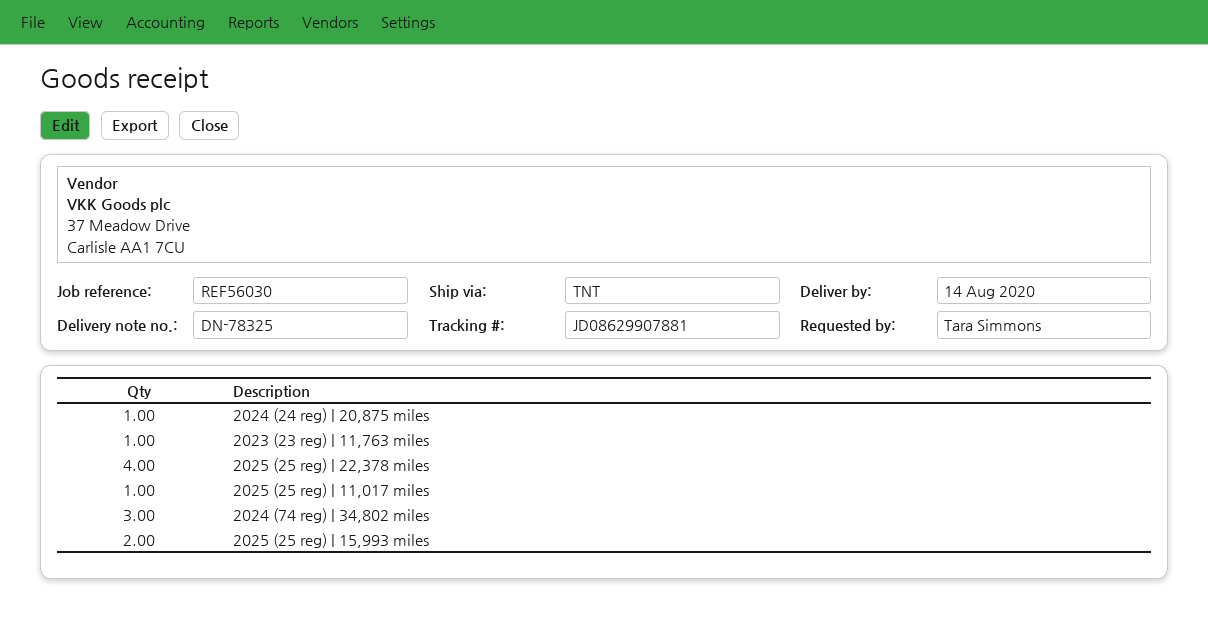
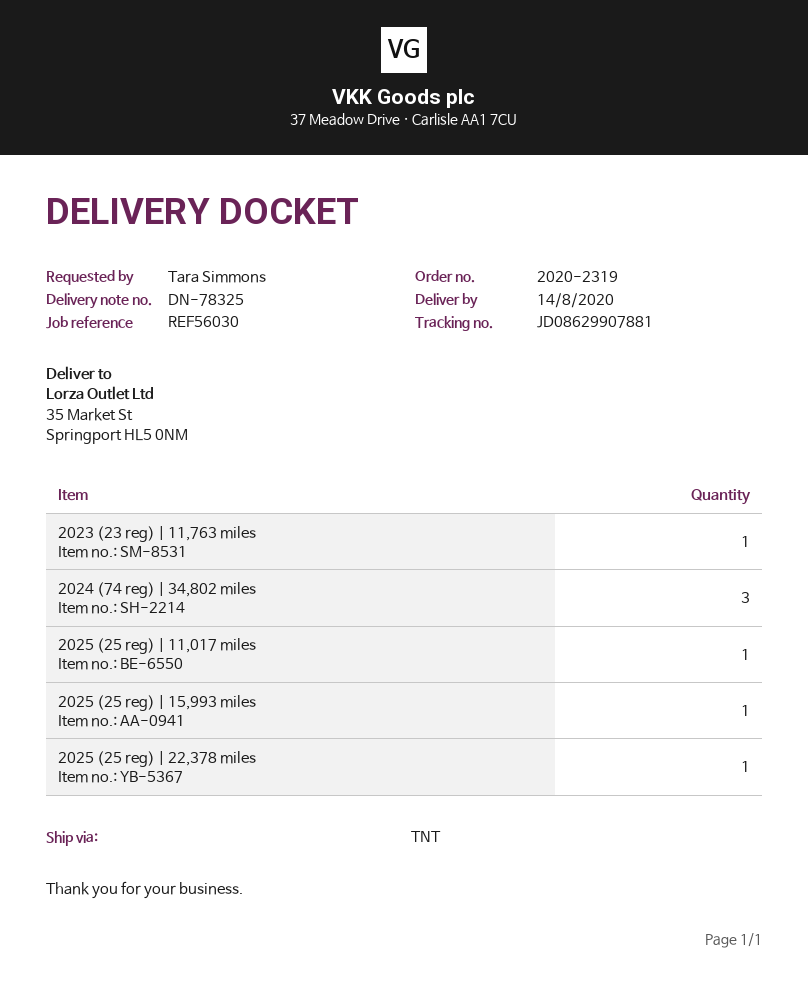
2024 (24 reg) | 20,875 miles: 1 -> none
2025 (25 reg) | 22,378 miles: 4 -> 1
2025 (25 reg) | 15,993 miles: 2 -> 1

